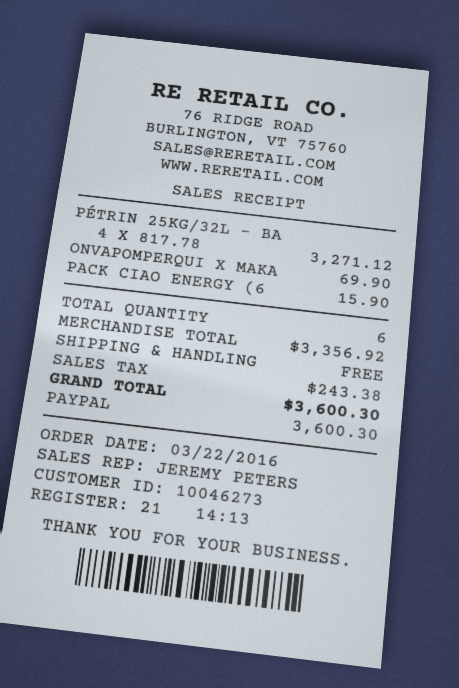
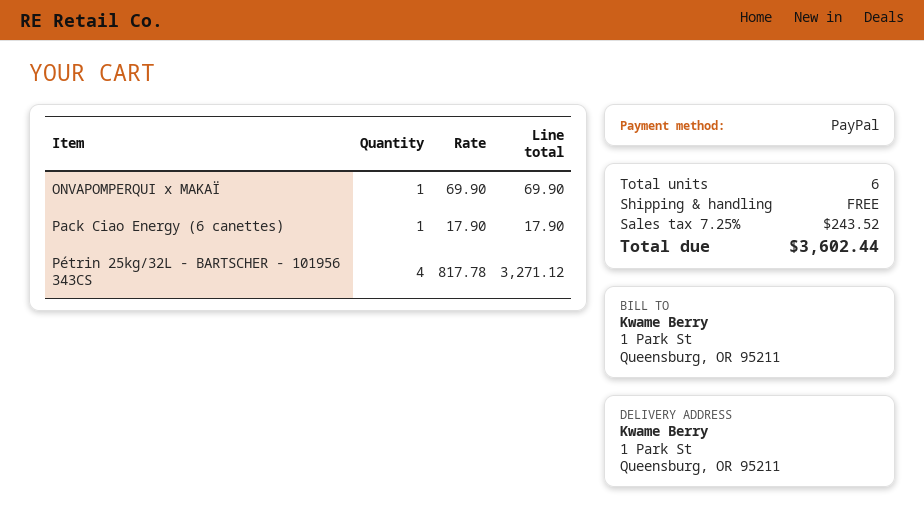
PACK CIAO ENERGY (6: 1 x 15.90 = 15.90 -> 1 x 17.90 = 17.90
tax: 243.38 -> 243.52
total: 3600.30 -> 3602.44

